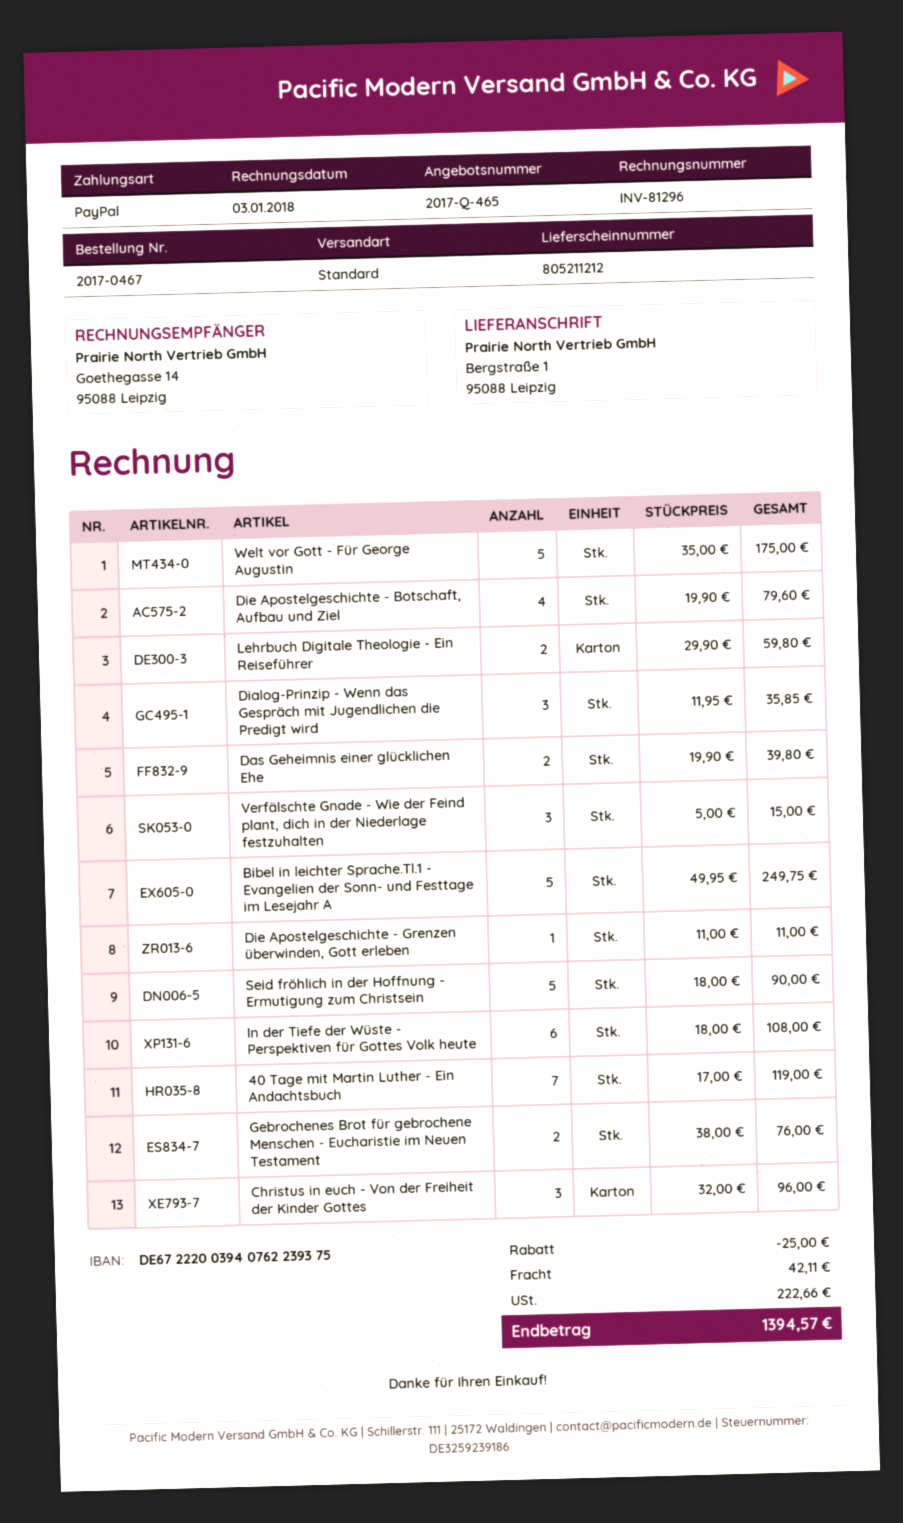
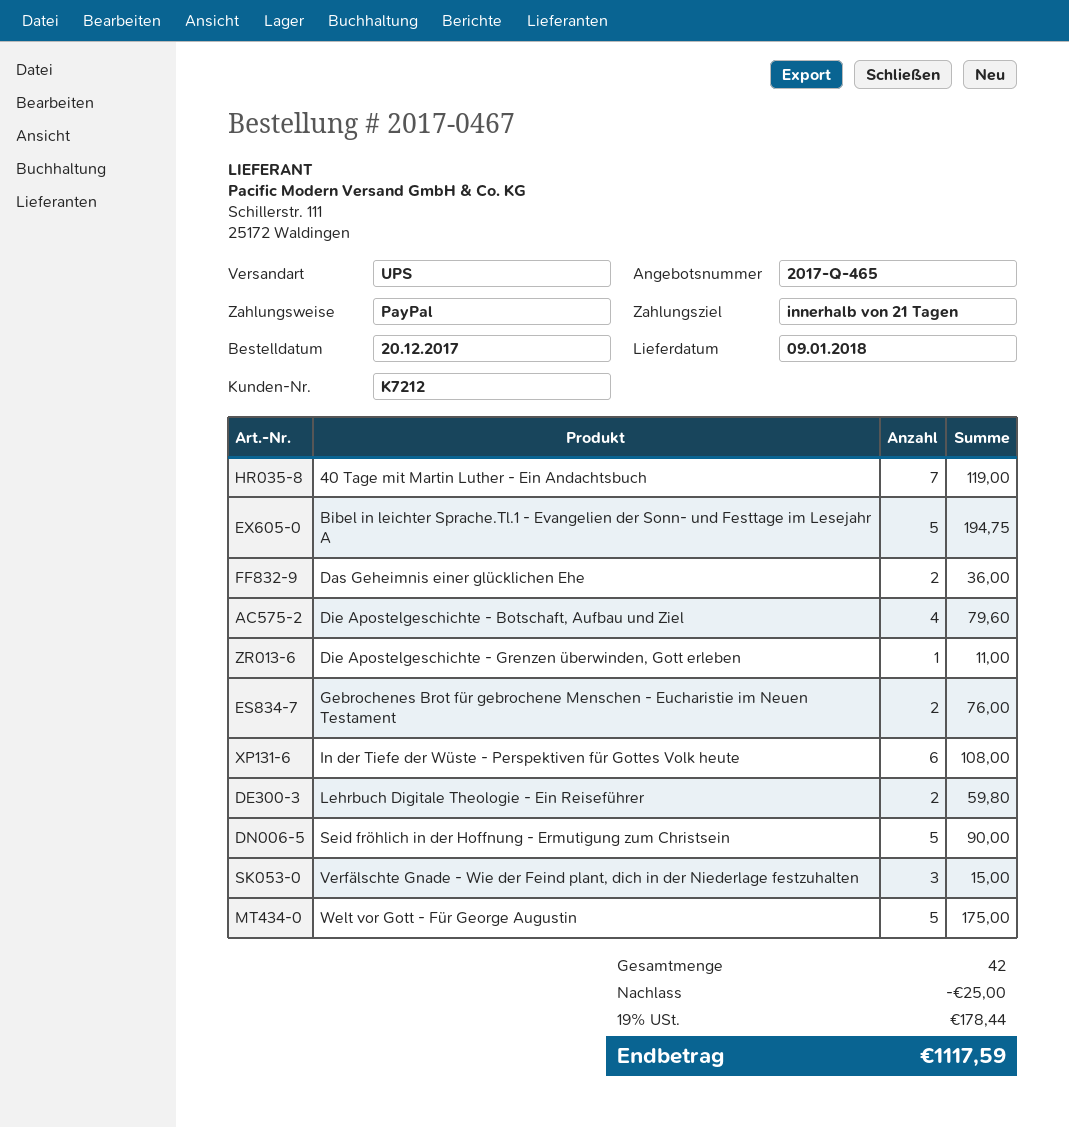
shipping method: standard -> UPS
Dialog-Prinzip - Wenn das Gespräch mit Jugendlichen die Predigt wird: 3 for 35.85 -> none
Das Geheimnis einer glücklichen Ehe: 2 for 39.80 -> 2 for 36.00
Bibel in leichter Sprache.Tl.1 - Evangelien der Sonn- und Festtage im Lesejahr A: 5 for 249.75 -> 5 for 194.75
Christus in euch - Von der Freiheit der Kinder Gottes: 3 for 96.00 -> none
shipping: 42.11 -> none
tax: 222.66 -> 178.44
total: 1394.57 -> 1117.59

